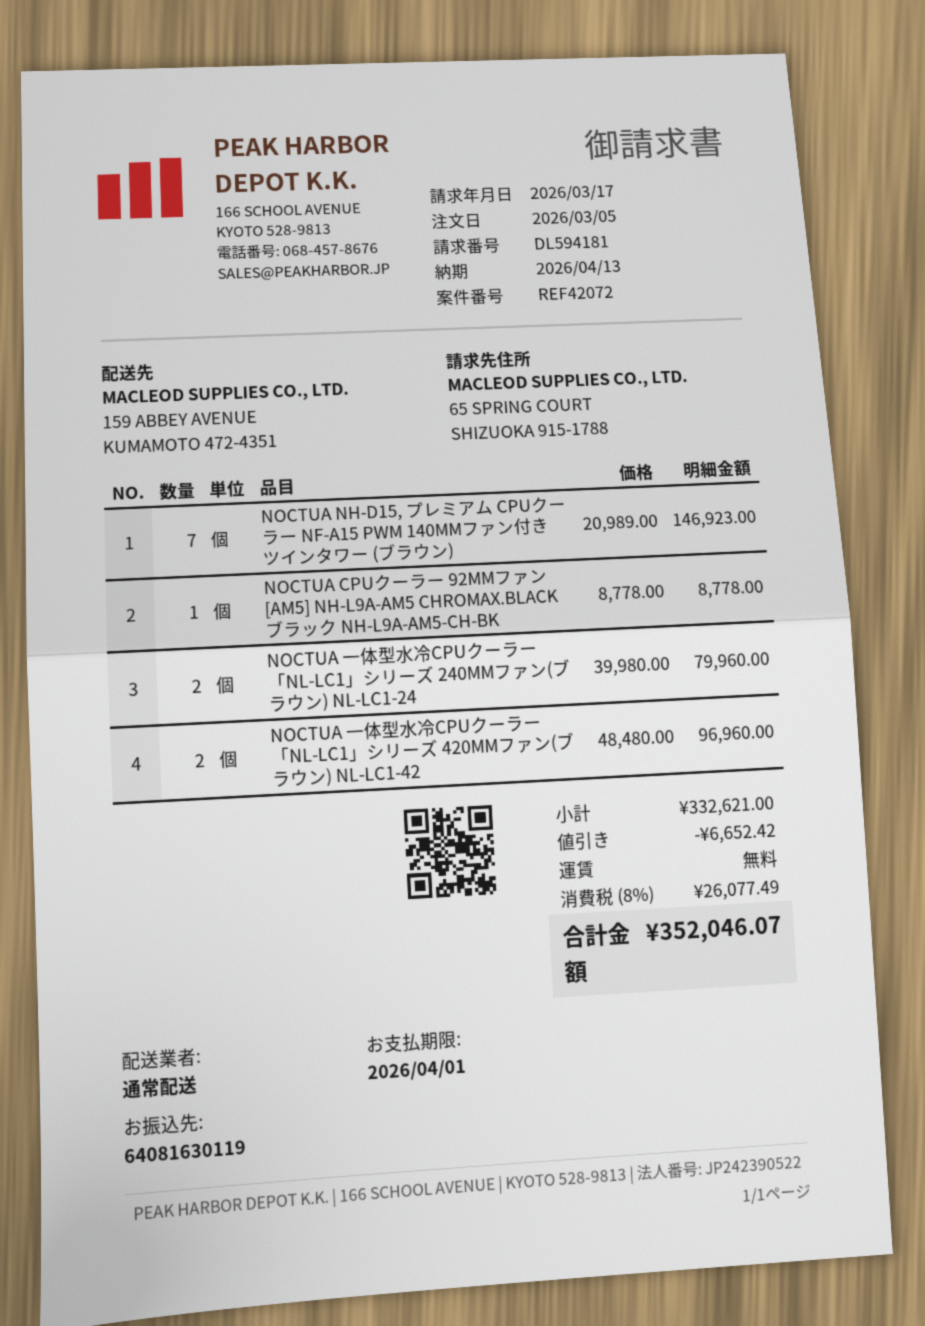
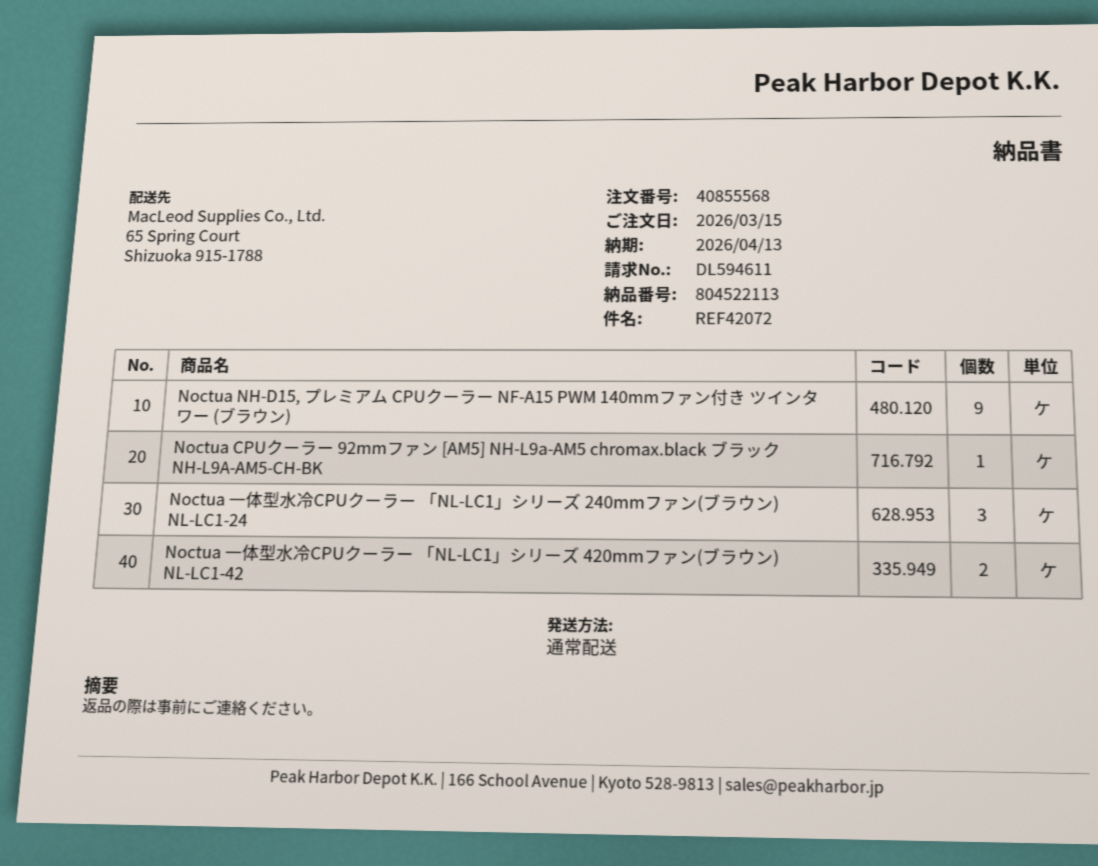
order date: 2026-03-05 -> 2026-03-15
invoice number: DL594181 -> DL594611
ship to: 159 ABBEY AVENUE, KUMAMOTO 472-4351 -> 65 Spring Court, Shizuoka 915-1788
NOCTUA NH-D15, プレミアム CPUクーラー NF-A15 PWM 140MMファン付き ツインタワー (ブラウン): 7 -> 9
NOCTUA 一体型水冷CPUクーラー 「NL-LC1」シリーズ 240MMファン(ブラウン) NL-LC1-24: 2 -> 3

